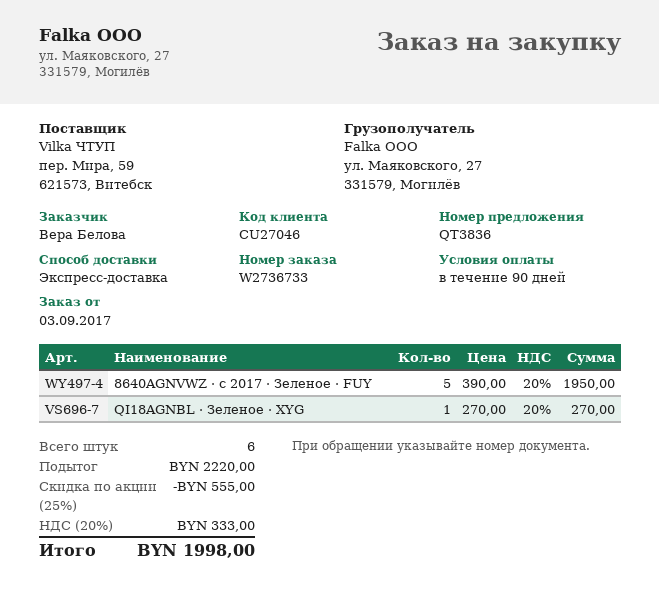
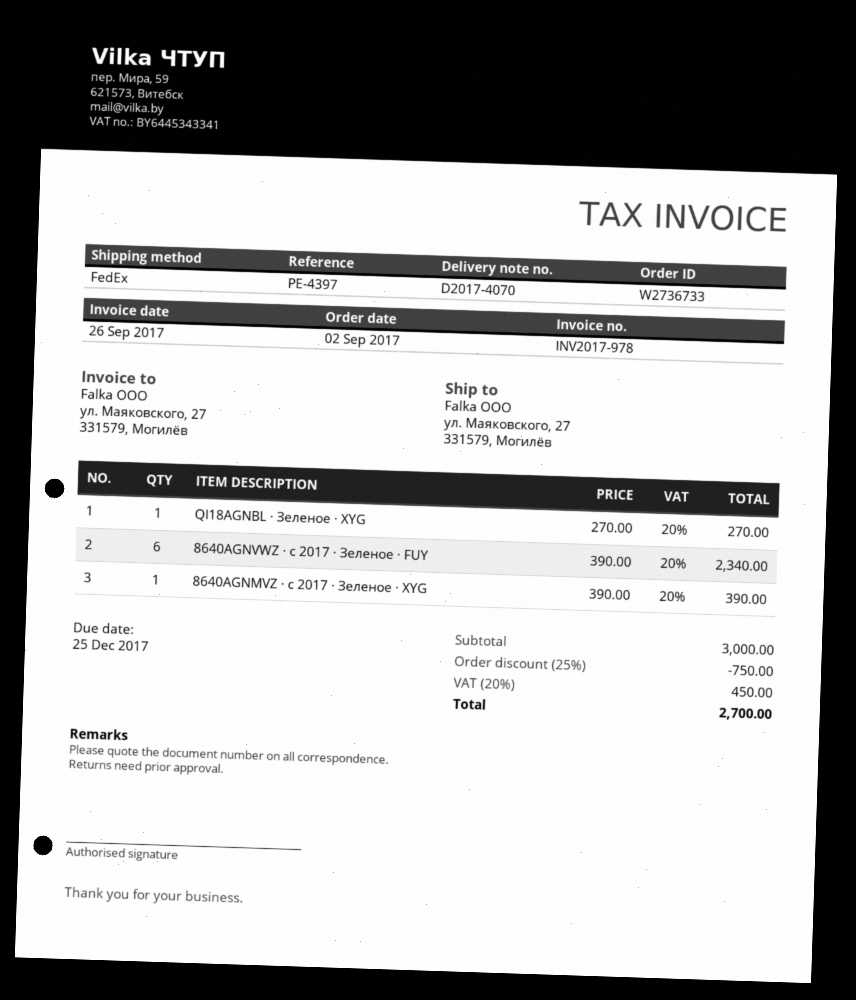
order date: 2017-09-03 -> 2017-09-02
shipping method: express -> FedEx
8640AGNVWZ · с 2017 · Зеленое · FUY: 5 x 390.00 = 1950.00 -> 6 x 390.00 = 2340.00
8640AGNMVZ · с 2017 · Зеленое · XYG: none -> 1 x 390.00 = 390.00
subtotal: 2220.00 -> 3000.00
discount: 25% = 555.00 -> 25% = 750.00
tax: 20% = 333.00 -> 20% = 450.00
total: 1998.00 -> 2700.00

